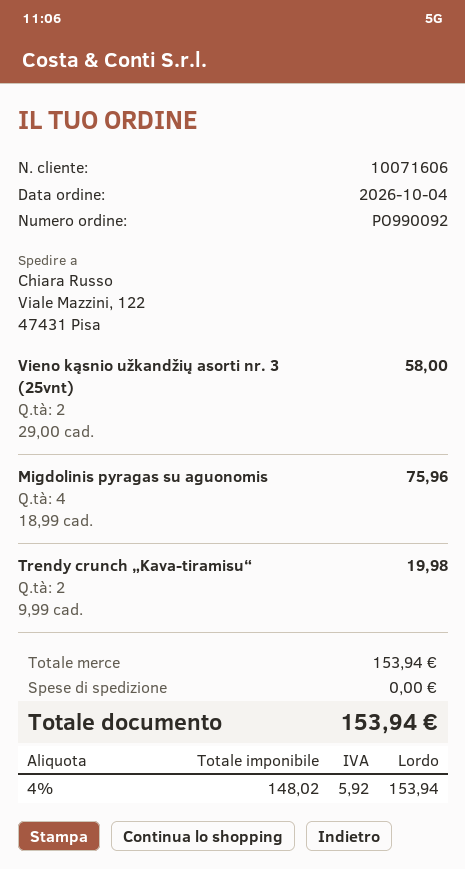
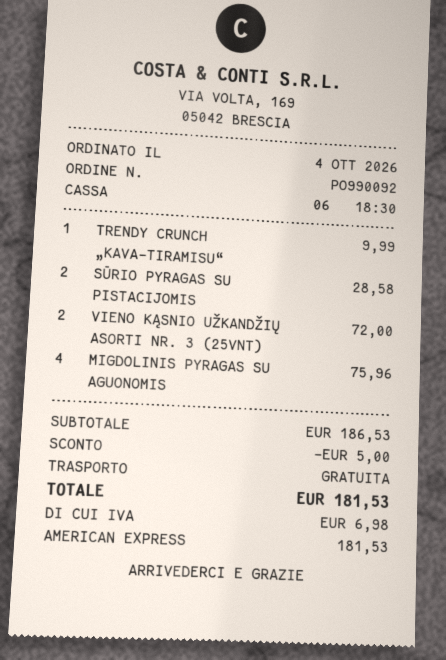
Vieno kąsnio užkandžių asorti nr. 3 (25vnt): 2 for 58.00 -> 2 for 72.00
Trendy crunch „Kava-tiramisu“: 2 for 19.98 -> 1 for 9.99
SŪRIO PYRAGAS SU PISTACIJOMIS: none -> 2 for 28.58
subtotal: 153.94 -> 186.53
discount: none -> 5.00
tax: 5.92 -> 6.98
total: 153.94 -> 181.53

